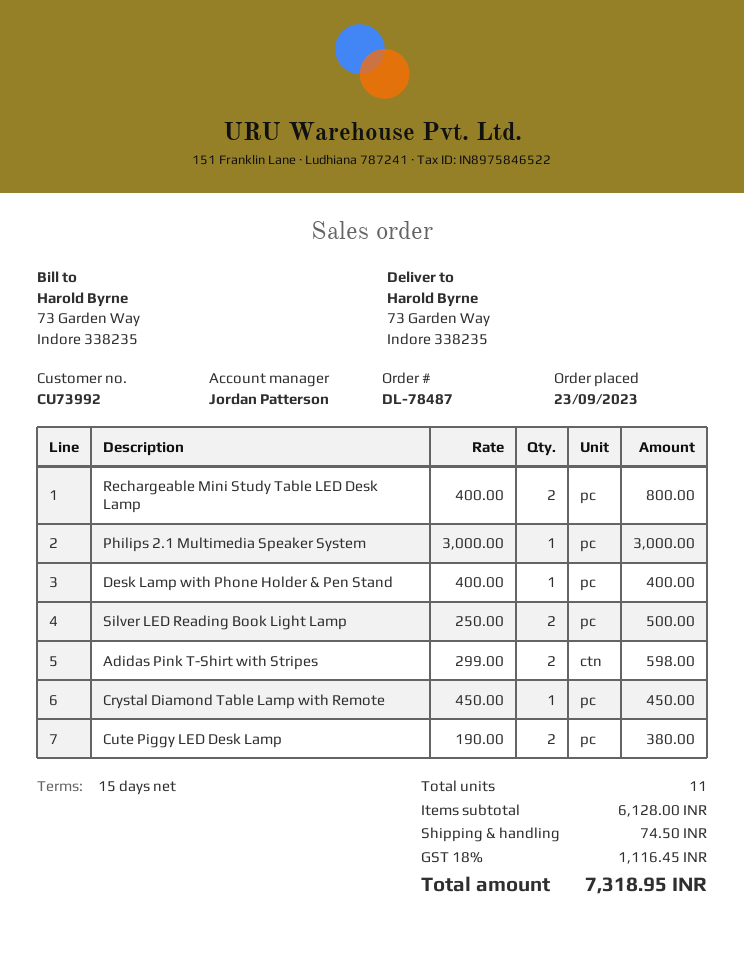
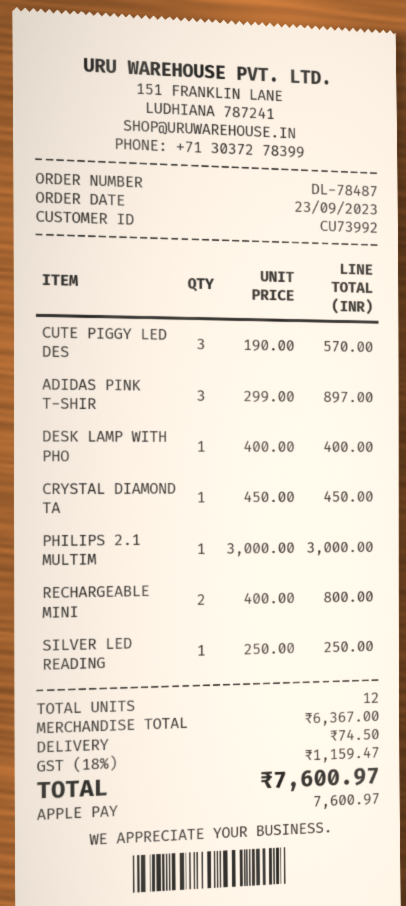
Silver LED Reading Book Light Lamp: 2 x 250.00 = 500.00 -> 1 x 250.00 = 250.00
Adidas Pink T-Shirt with Stripes: 2 x 299.00 = 598.00 -> 3 x 299.00 = 897.00
Cute Piggy LED Desk Lamp: 2 x 190.00 = 380.00 -> 3 x 190.00 = 570.00
total quantity: 11 -> 12
subtotal: 6128.00 -> 6367.00
tax: 18% = 1116.45 -> 18% = 1159.47
total: 7318.95 -> 7600.97

